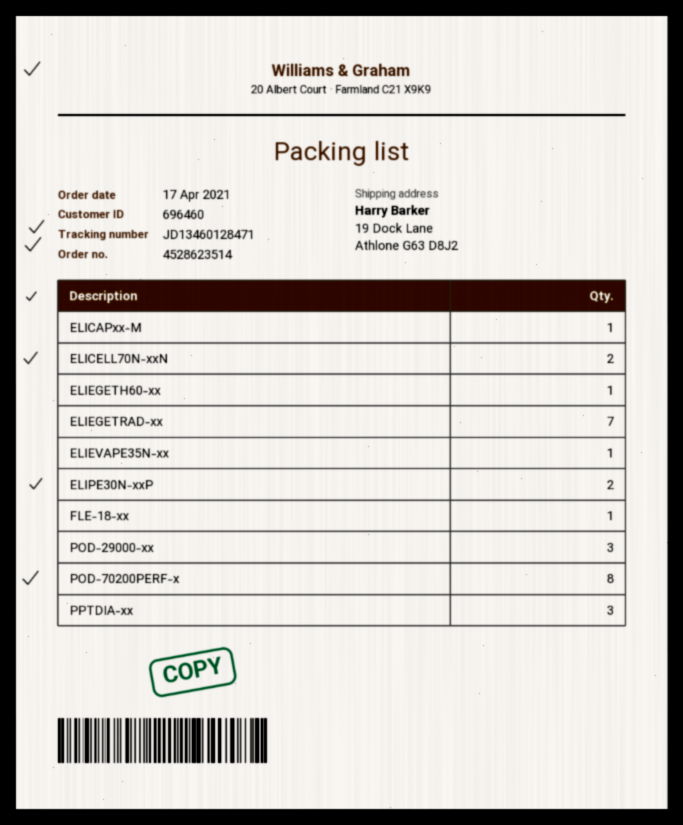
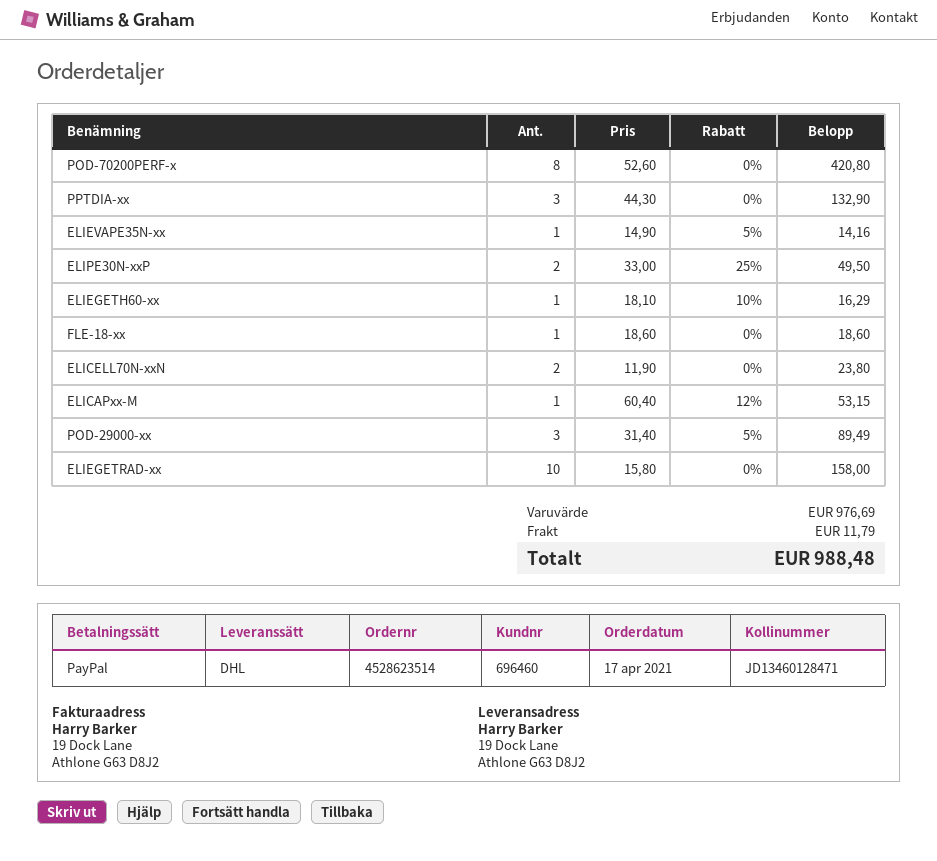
ELIEGETRAD-xx: 7 -> 10

